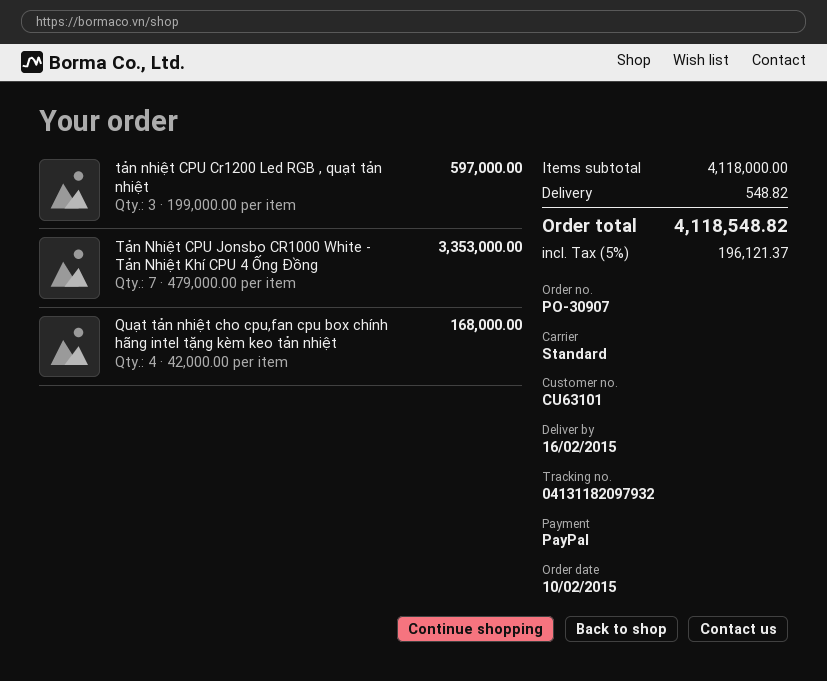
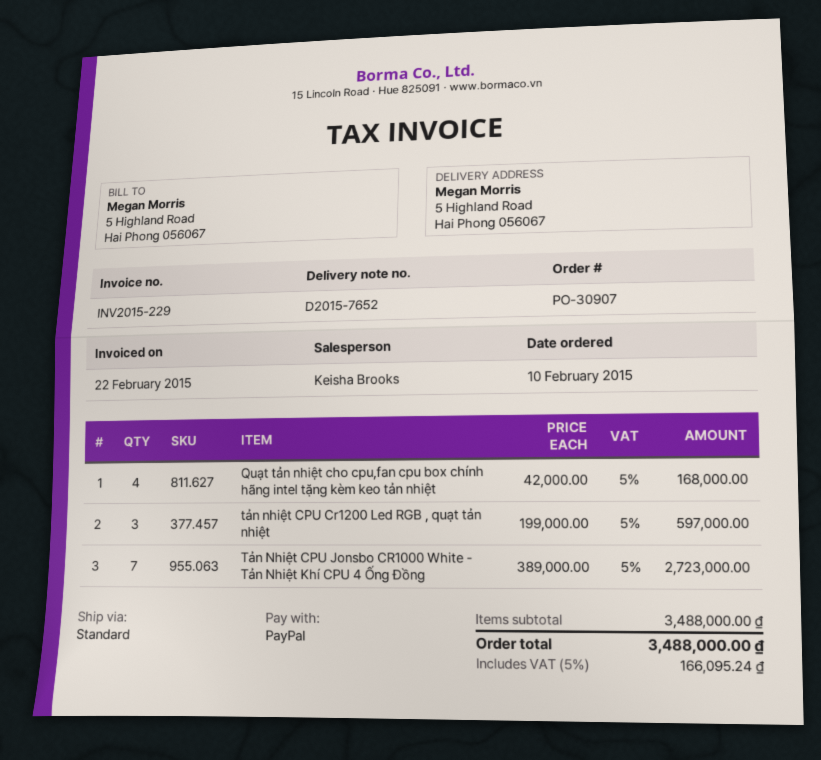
Tản Nhiệt CPU Jonsbo CR1000 White - Tản Nhiệt Khí CPU 4 Ống Đồng: 7 x 479000.00 = 3353000.00 -> 7 x 389000.00 = 2723000.00
subtotal: 4118000.00 -> 3488000.00
shipping: 548.82 -> none
tax: 5% = 196121.37 -> 5% = 166095.24
total: 4118548.82 -> 3488000.00

